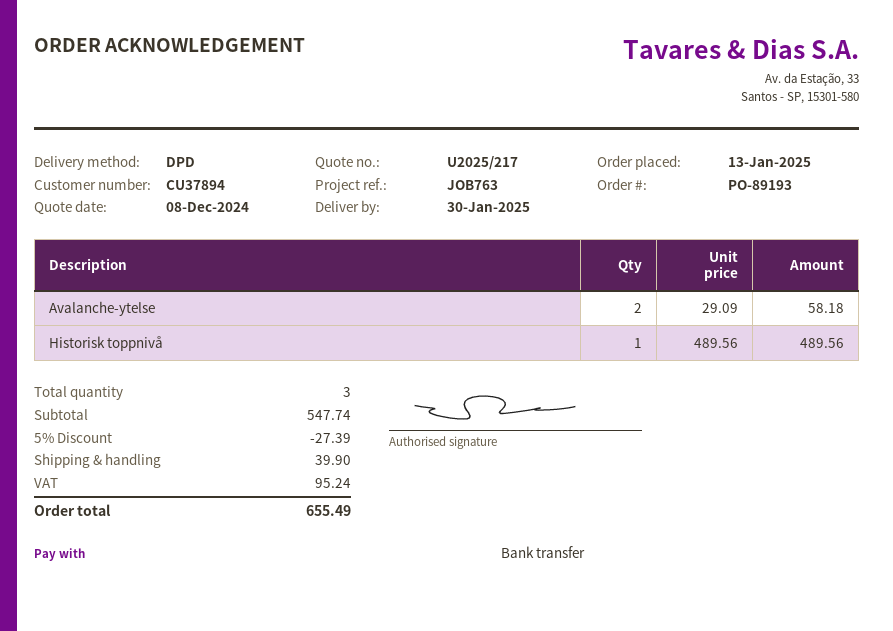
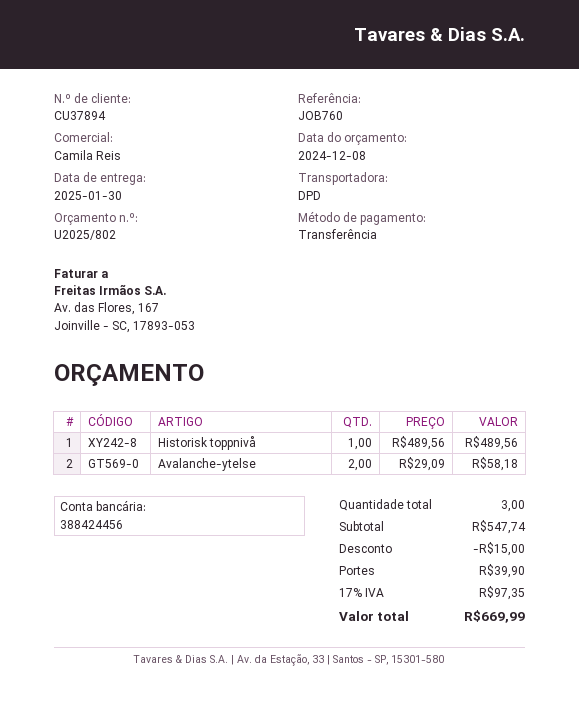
quote number: U2025/217 -> U2025/802
reference: JOB763 -> JOB760
discount: 27.39 -> 15.00
tax: 95.24 -> 97.35
total: 655.49 -> 669.99

